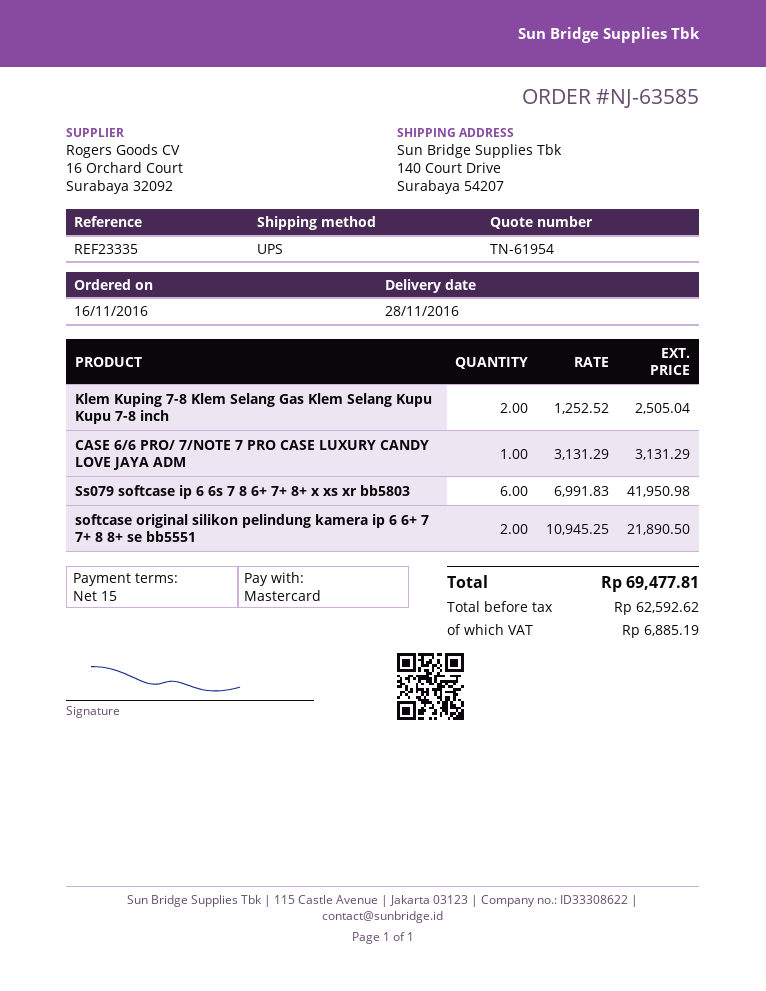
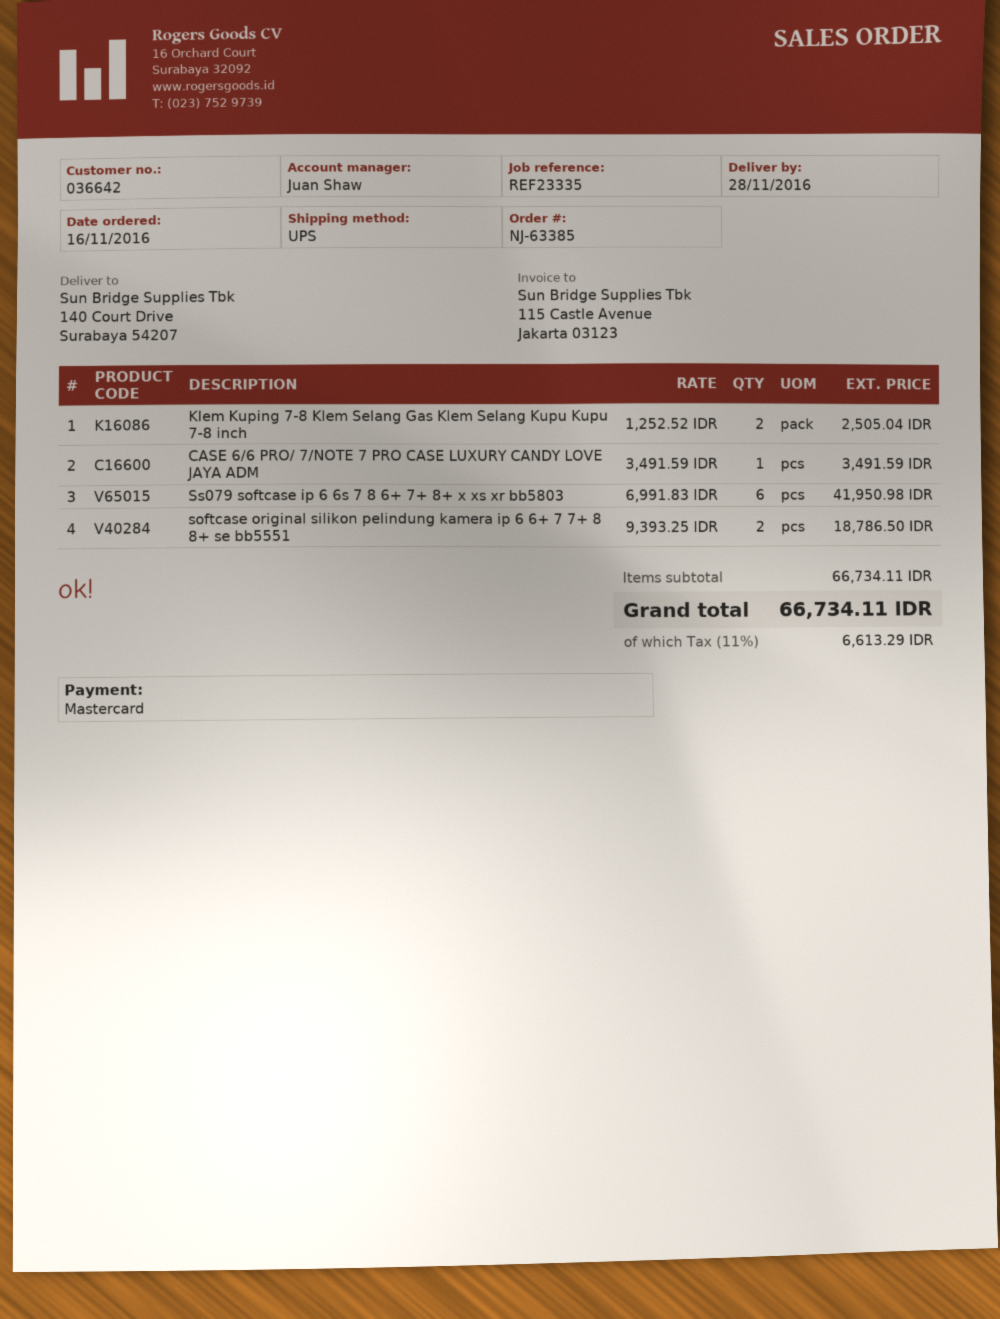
order number: NJ-63585 -> NJ-63385
CASE 6/6 PRO/ 7/NOTE 7 PRO CASE LUXURY CANDY LOVE JAYA ADM: 1 x 3131.29 = 3131.29 -> 1 x 3491.59 = 3491.59
softcase original silikon pelindung kamera ip 6 6+ 7 7+ 8 8+ se bb5551: 2 x 10945.25 = 21890.50 -> 2 x 9393.25 = 18786.50
tax: 6885.19 -> 6613.29
total: 69477.81 -> 66734.11

